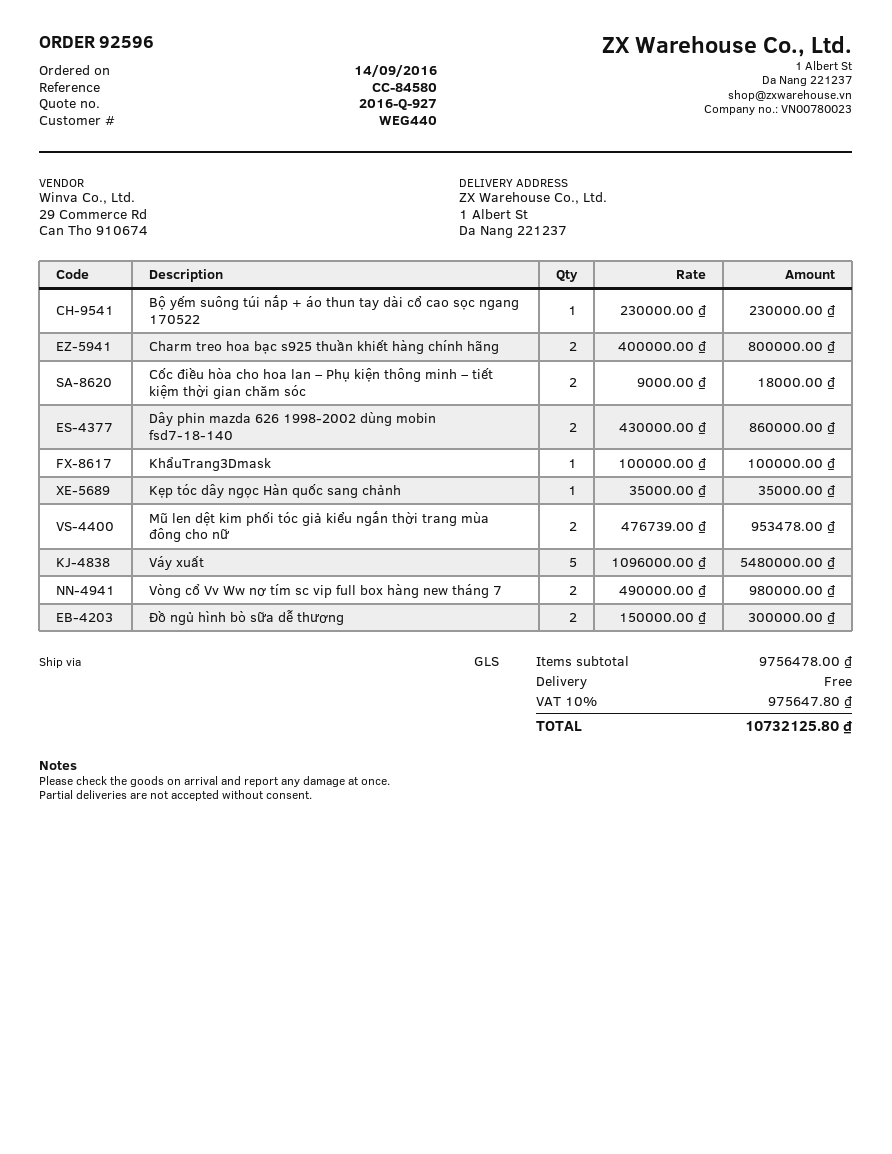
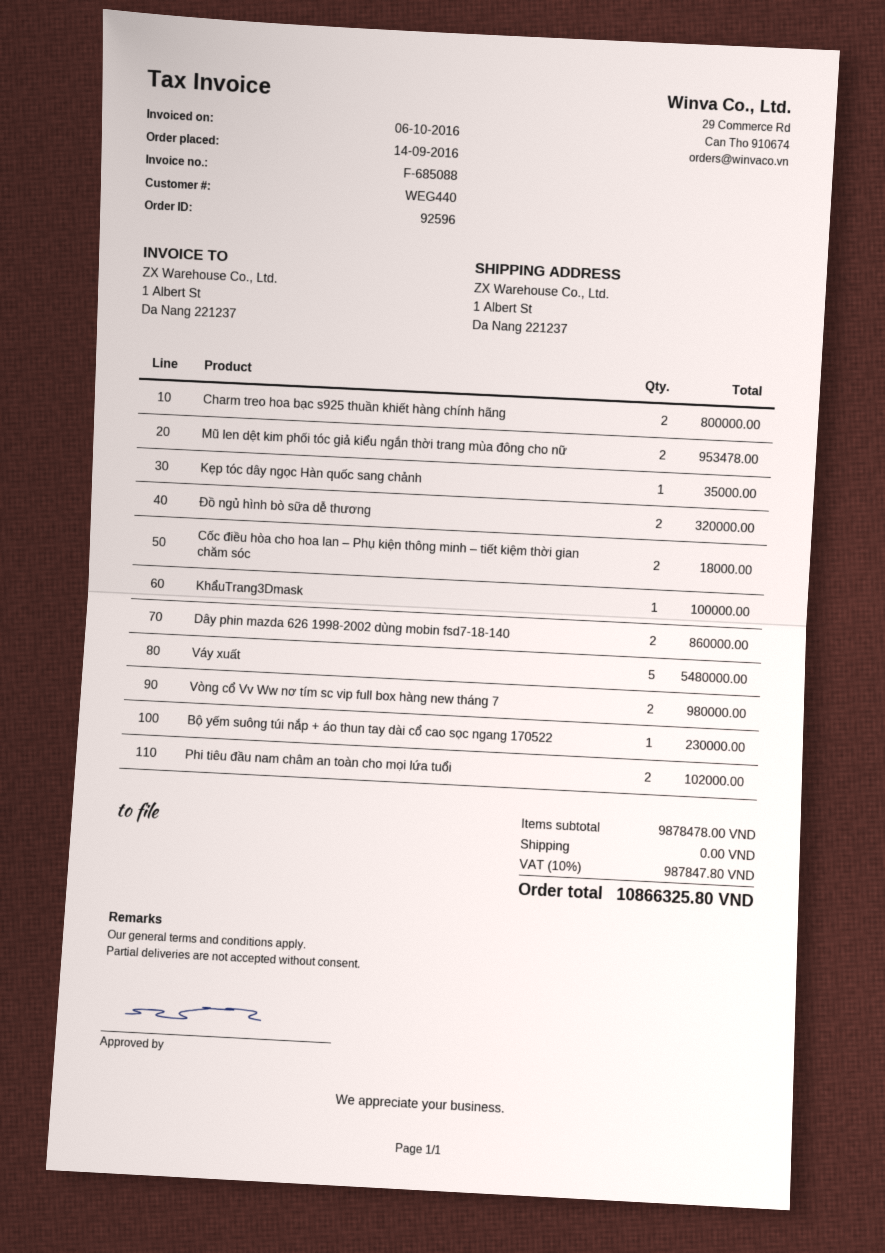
Đồ ngủ hình bò sữa dễ thương: 2 for 300000.00 -> 2 for 320000.00
Phi tiêu đầu nam châm an toàn cho mọi lứa tuổi: none -> 2 for 102000.00
subtotal: 9756478.00 -> 9878478.00
tax: 10% = 975647.80 -> 10% = 987847.80
total: 10732125.80 -> 10866325.80

